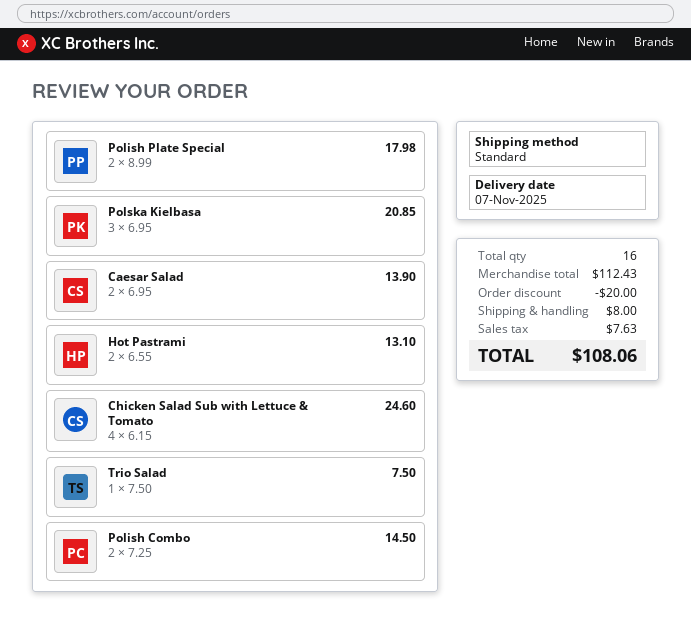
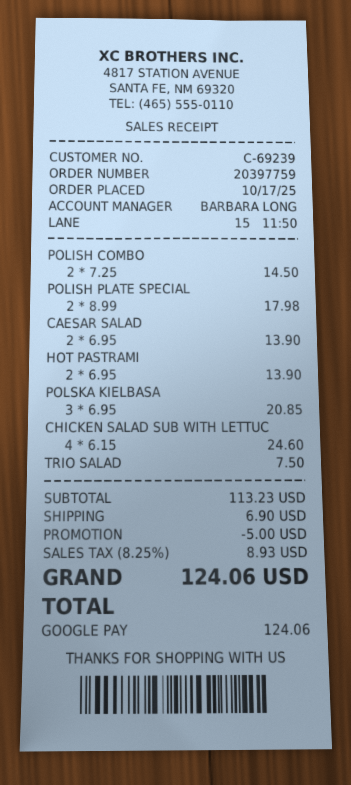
Hot Pastrami: 2 x 6.55 = 13.10 -> 2 x 6.95 = 13.90
subtotal: 112.43 -> 113.23
discount: 20.00 -> 5.00
shipping: 8.00 -> 6.90
tax: 7.63 -> 8.93
total: 108.06 -> 124.06

